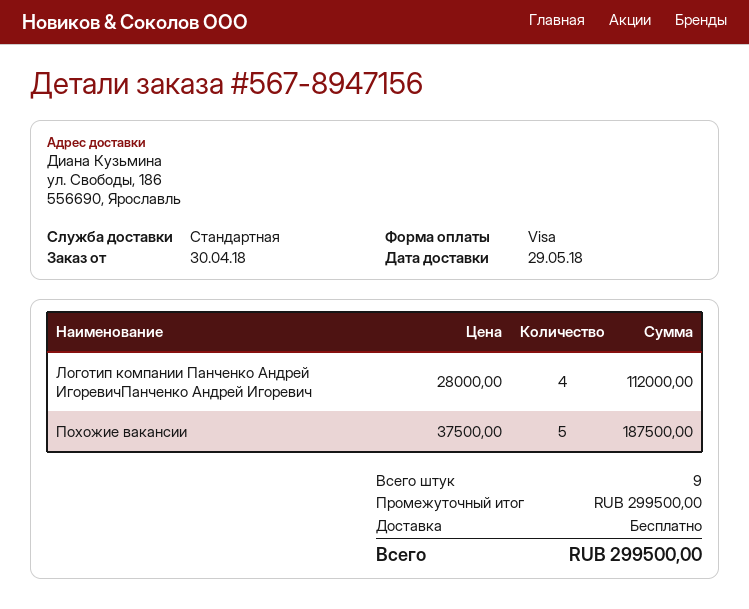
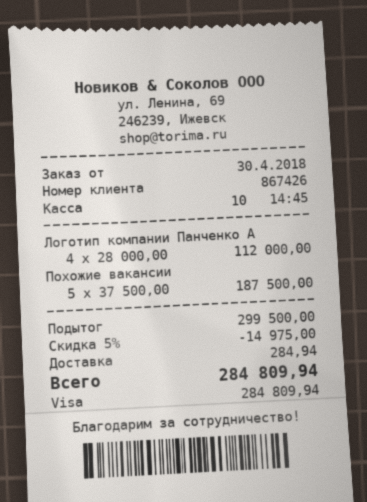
discount: none -> 5% = 14975.00
shipping: 0.00 -> 284.94
total: 299500.00 -> 284809.94

